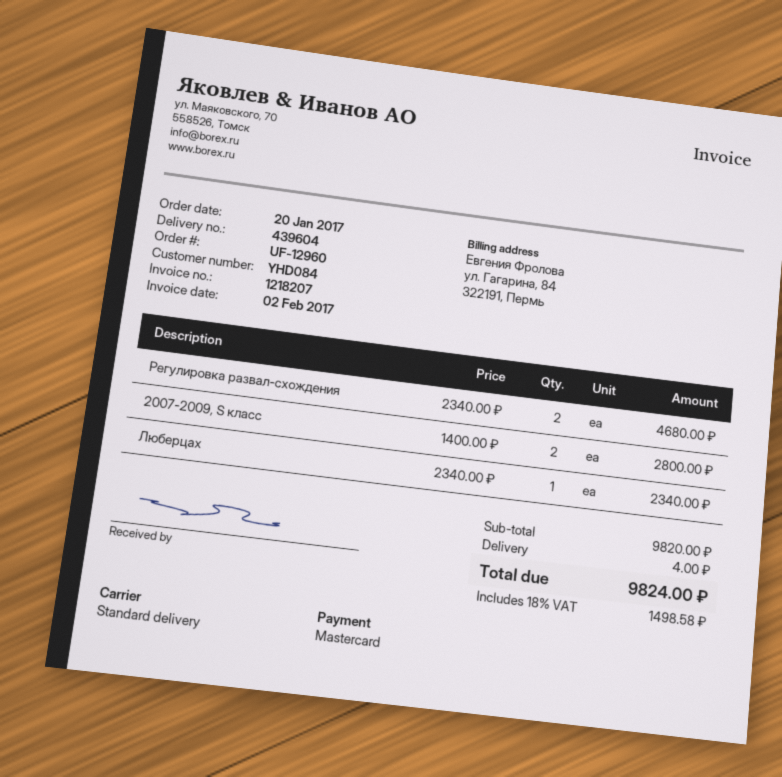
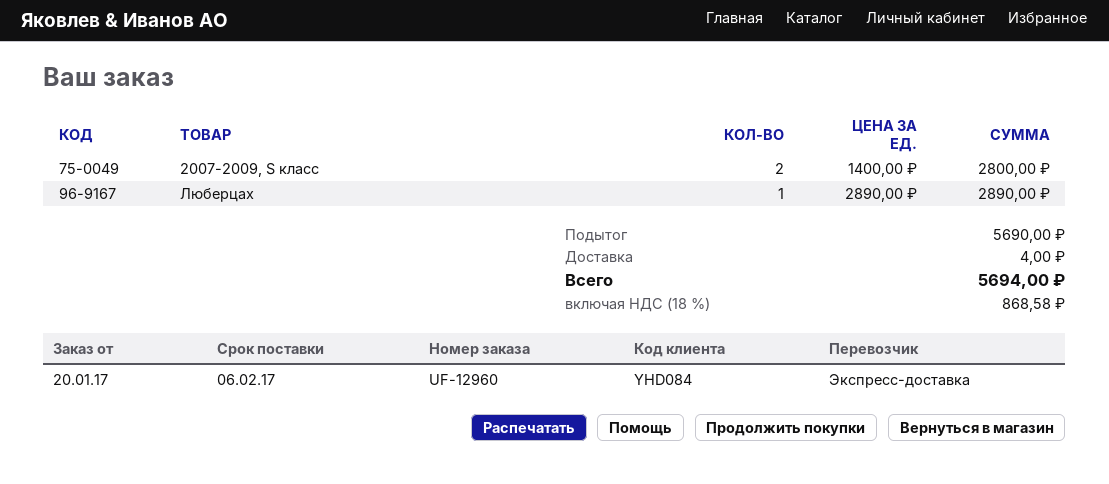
shipping method: standard -> express
Регулировка развал-схождения: 2 x 2340.00 = 4680.00 -> none
Люберцах: 1 x 2340.00 = 2340.00 -> 1 x 2890.00 = 2890.00
subtotal: 9820.00 -> 5690.00
tax: 18% = 1498.58 -> 18% = 868.58
total: 9824.00 -> 5694.00

